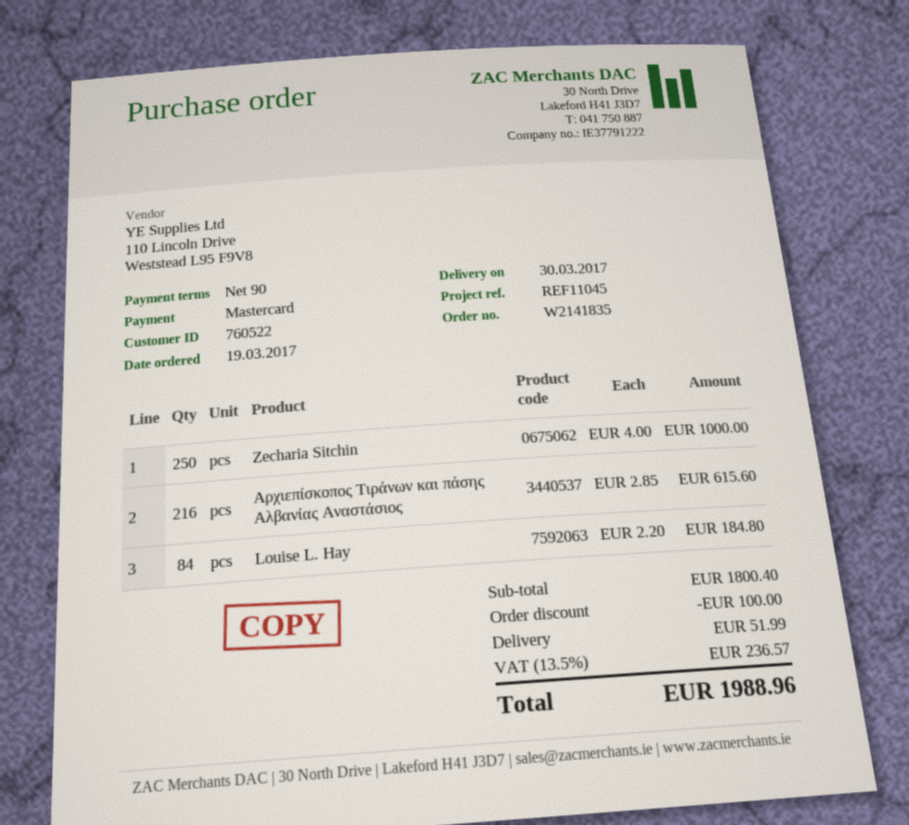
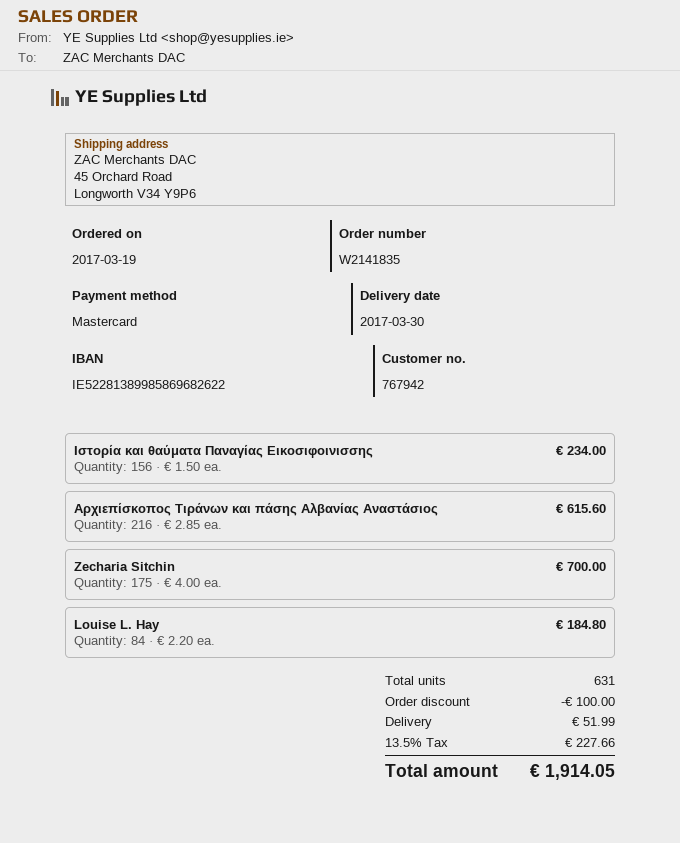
customer number: 760522 -> 767942
Zecharia Sitchin: 250 x 4.00 = 1000.00 -> 175 x 4.00 = 700.00
Ιστορία και θαύματα Παναγίας Εικοσιφοινισσης: none -> 156 x 1.50 = 234.00
tax: 13.5% = 236.57 -> 13.5% = 227.66
total: 1988.96 -> 1914.05

